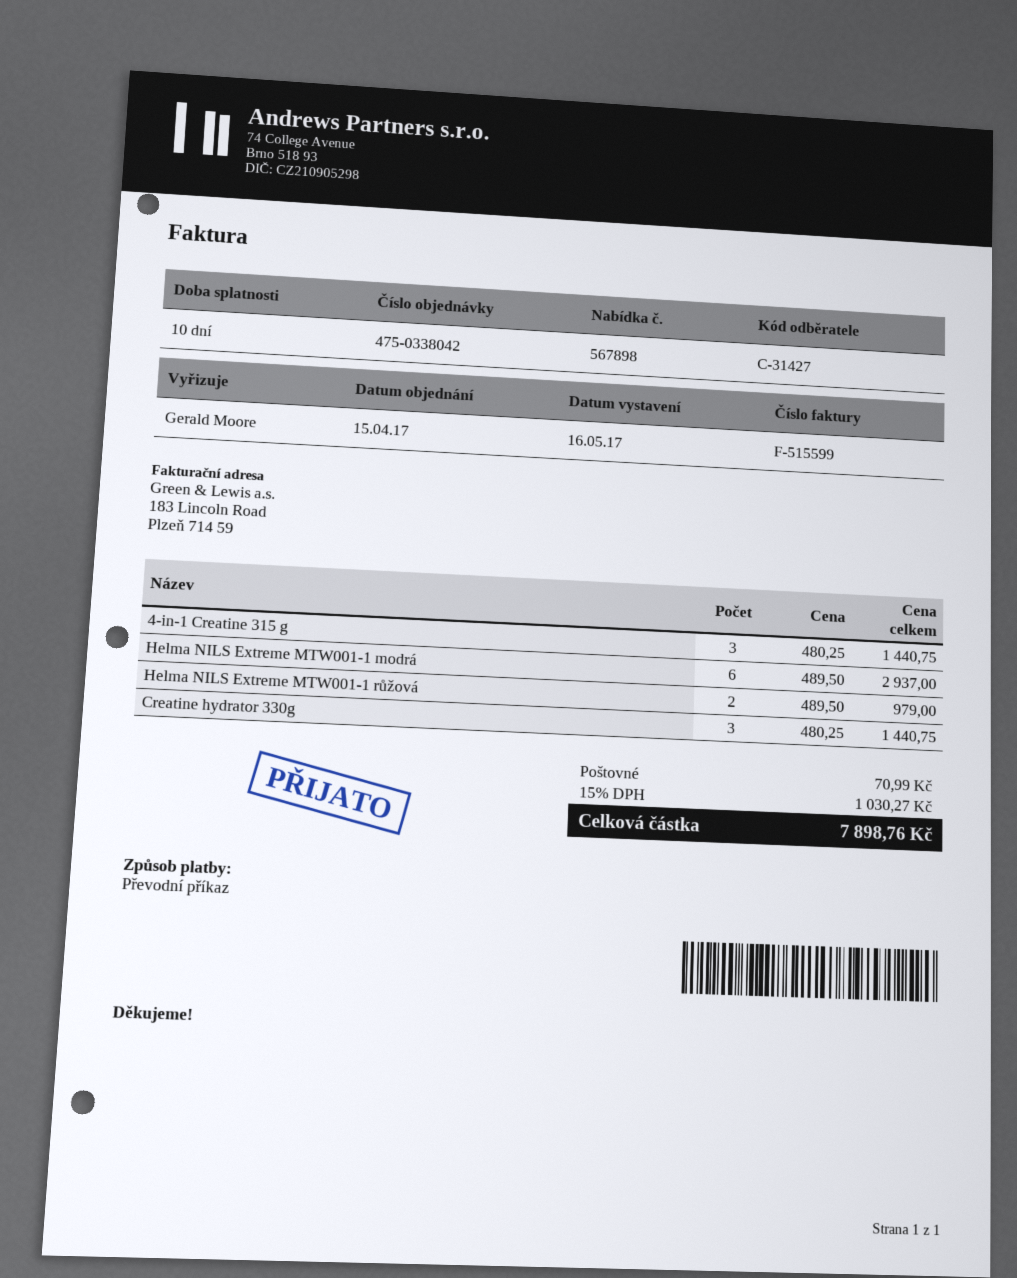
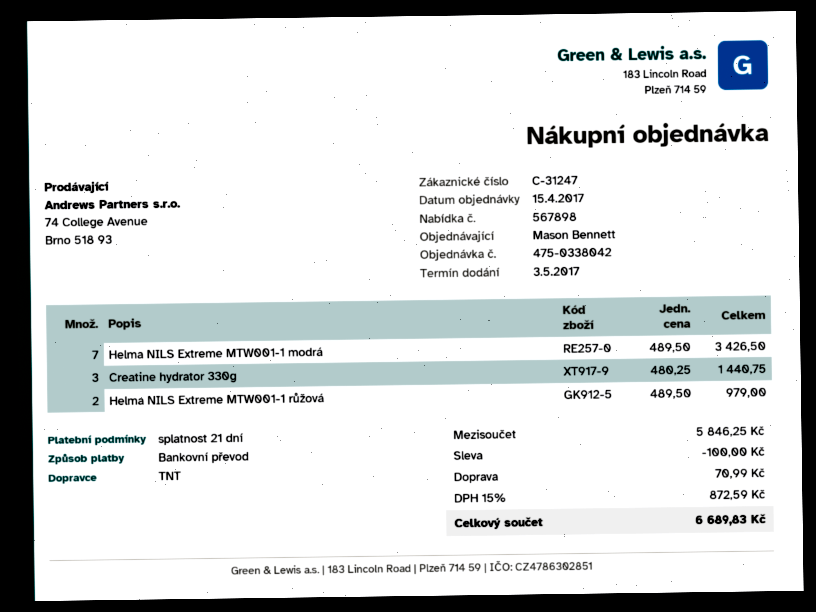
payment terms: 10 days -> 21 days
customer number: C-31427 -> C-31247
4-in-1 Creatine 315 g: 3 x 480.25 = 1440.75 -> none
Helma NILS Extreme MTW001-1 modrá: 6 x 489.50 = 2937.00 -> 7 x 489.50 = 3426.50
discount: none -> 100.00
tax: 15% = 1030.27 -> 15% = 872.59
total: 7898.76 -> 6689.83

